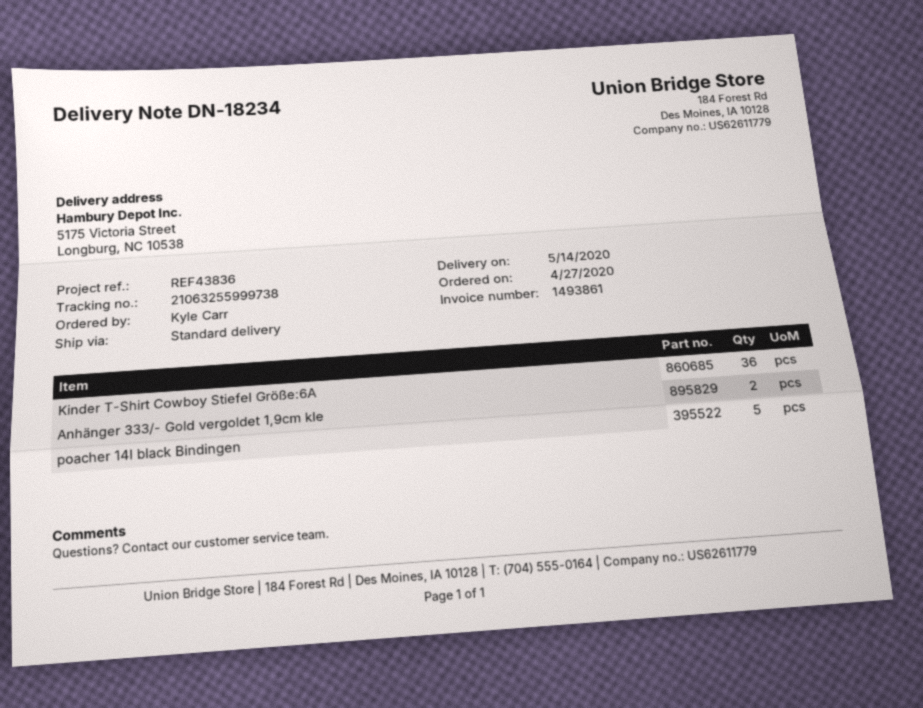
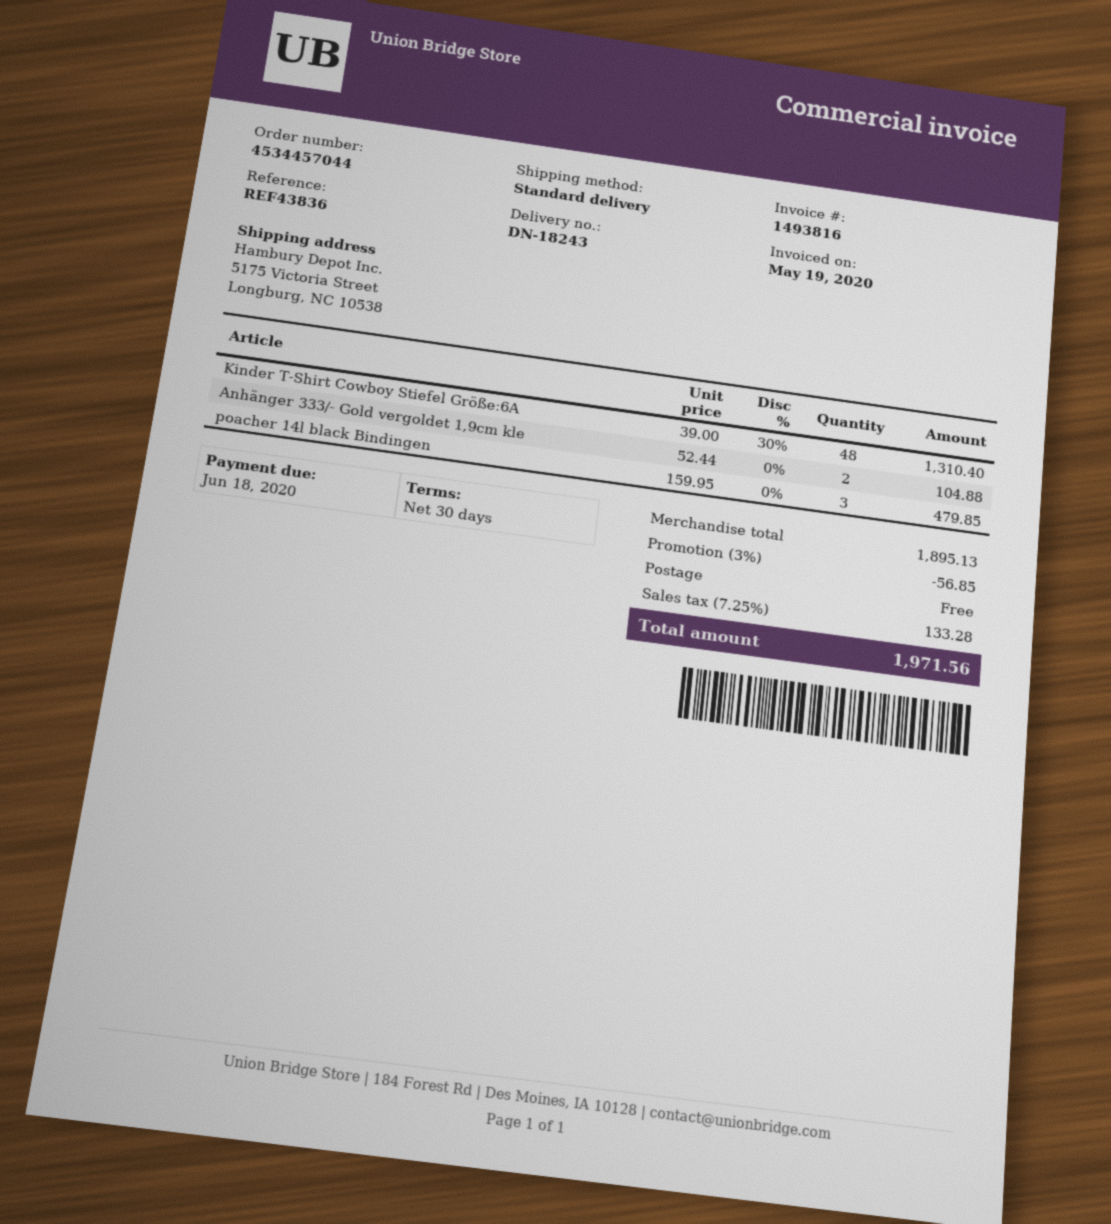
delivery note number: DN-18234 -> DN-18243
invoice number: 1493861 -> 1493816
Kinder T-Shirt Cowboy Stiefel Größe:6A: 36 -> 48
poacher 14l black Bindingen: 5 -> 3

